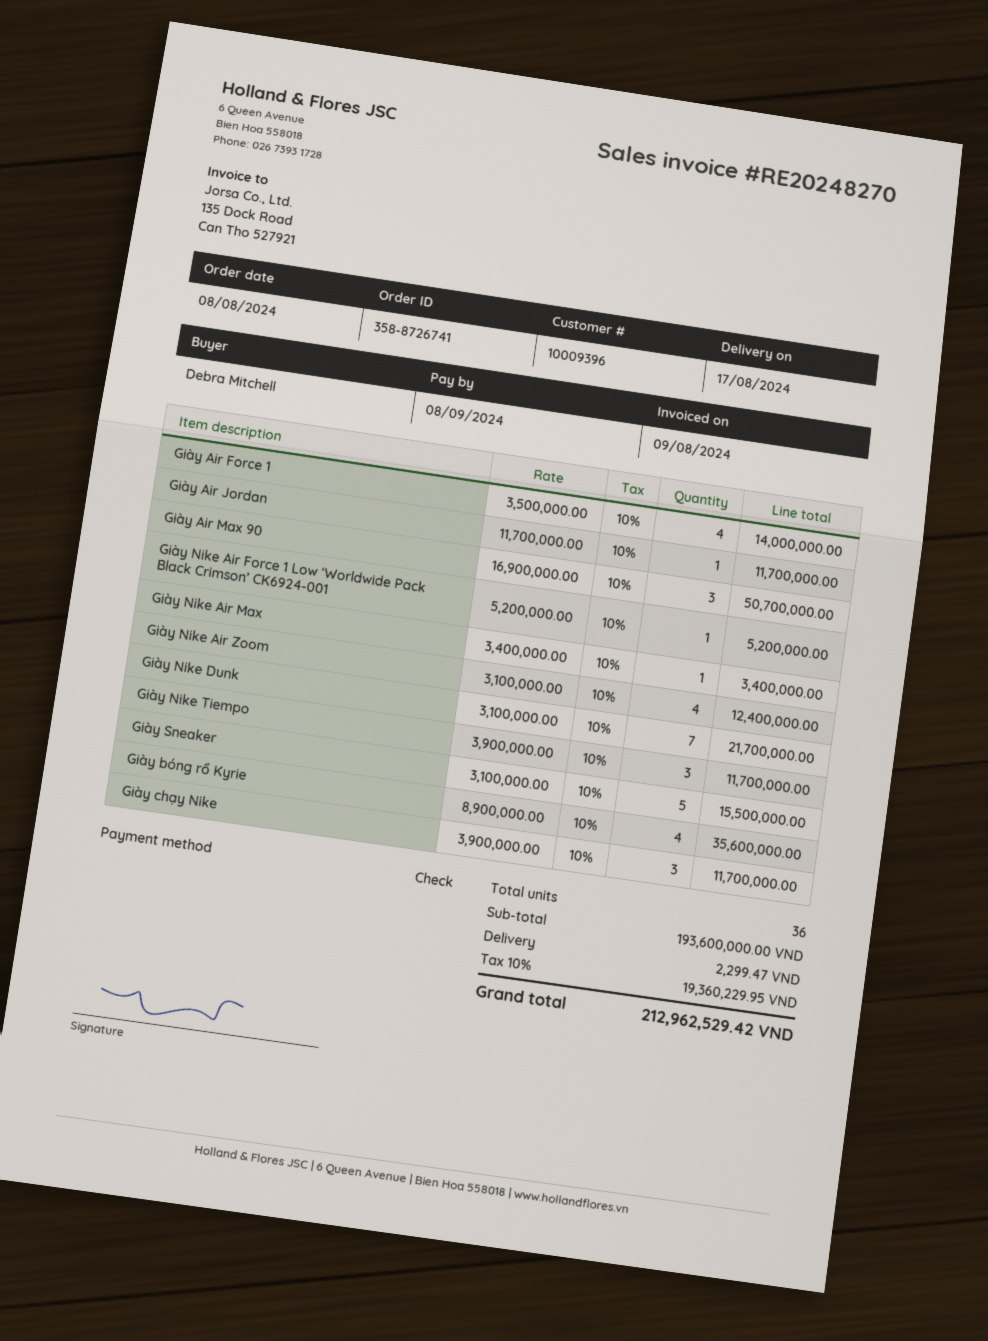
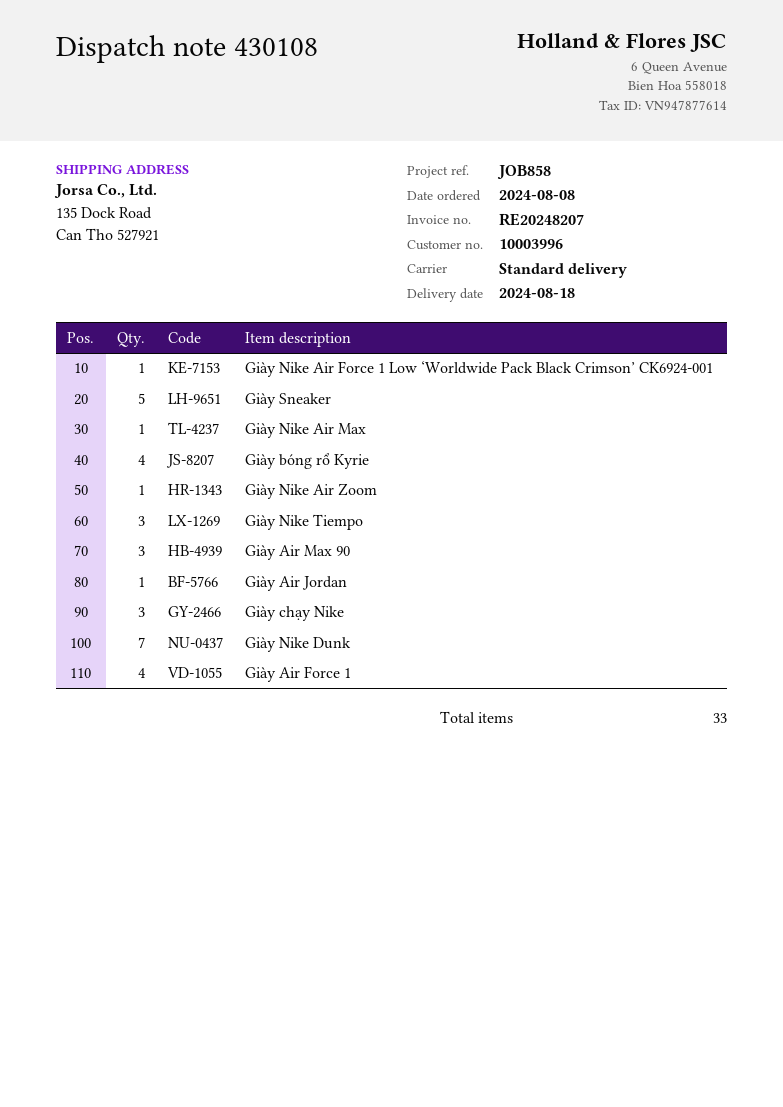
delivery date: 2024-08-17 -> 2024-08-18
invoice number: RE20248270 -> RE20248207
customer number: 10009396 -> 10003996
Giày Nike Air Zoom: 4 -> 1
total quantity: 36 -> 33

